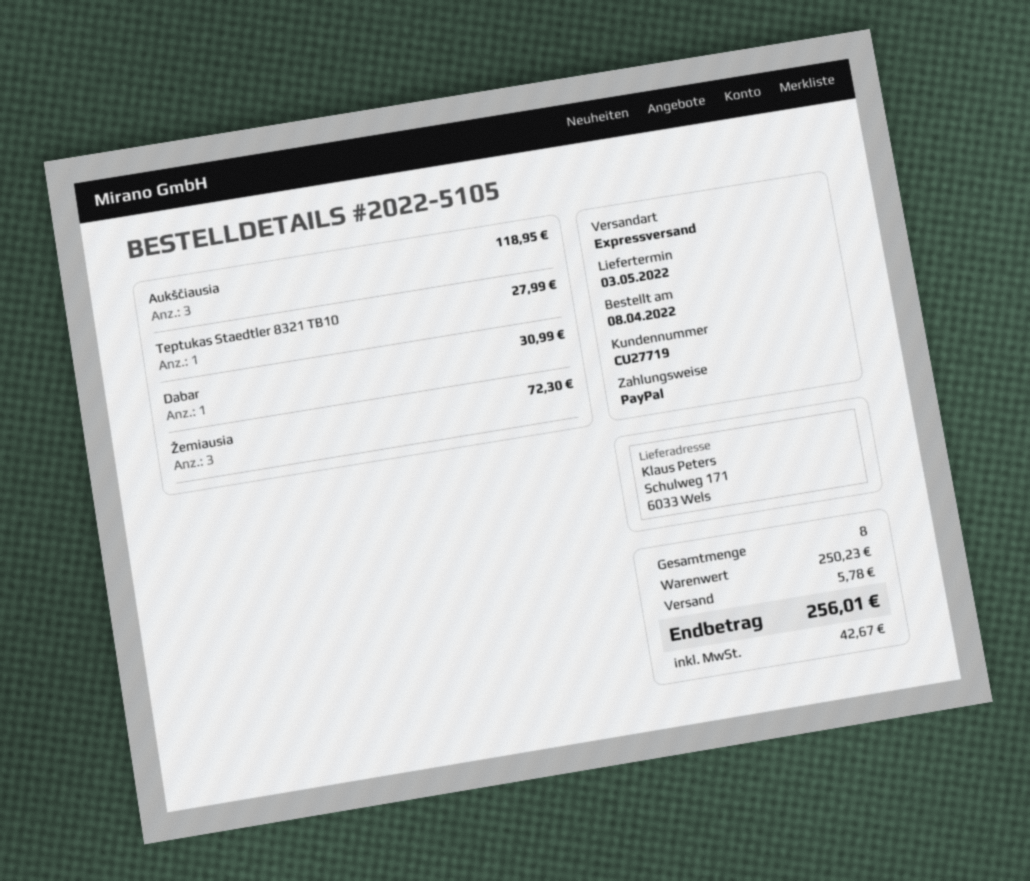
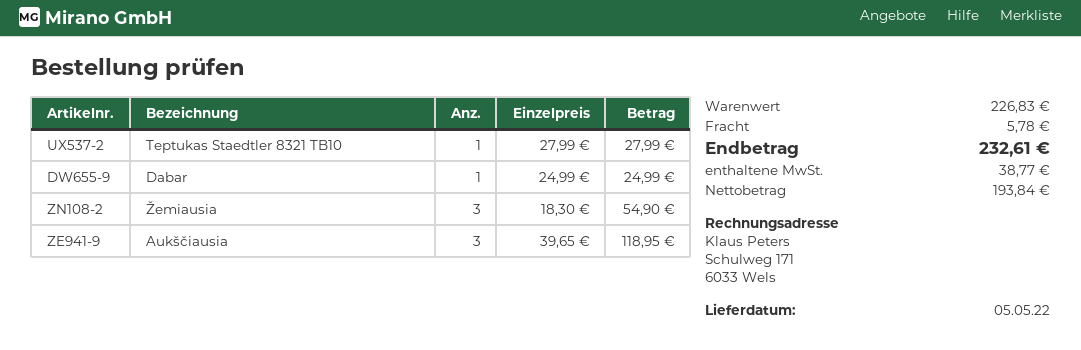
delivery date: 2022-05-03 -> 2022-05-05
Dabar: 1 for 30.99 -> 1 for 24.99
Žemiausia: 3 for 72.30 -> 3 for 54.90
subtotal: 250.23 -> 226.83
tax: 42.67 -> 38.77
total: 256.01 -> 232.61

